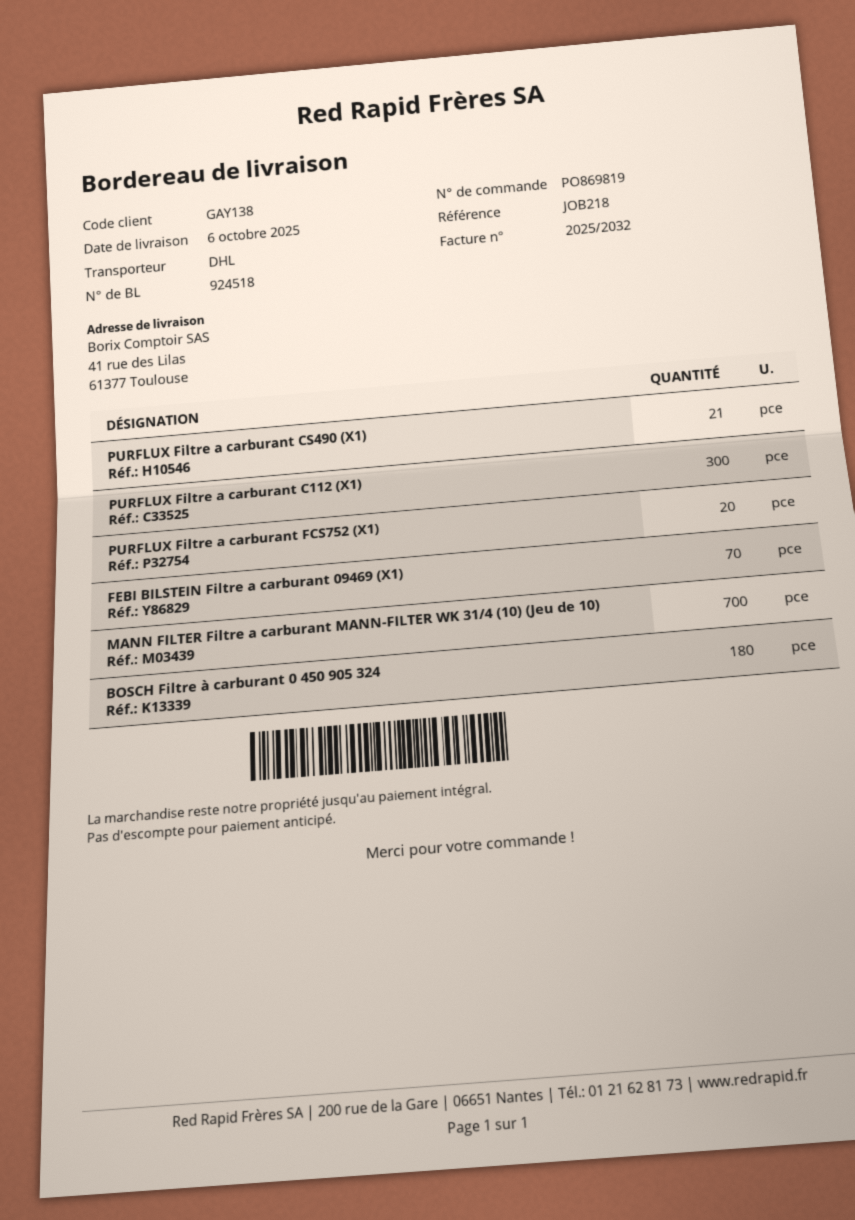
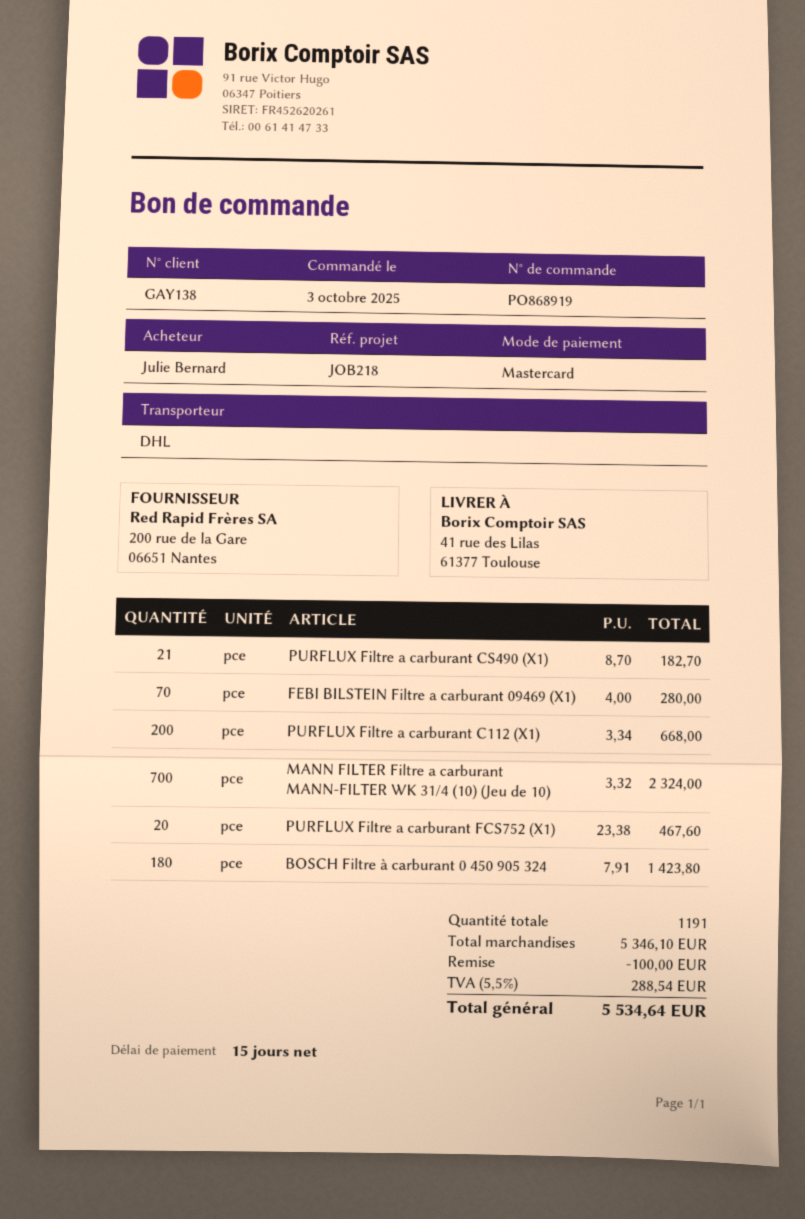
order number: PO869819 -> PO868919
PURFLUX Filtre a carburant C112 (X1): 300 -> 200

